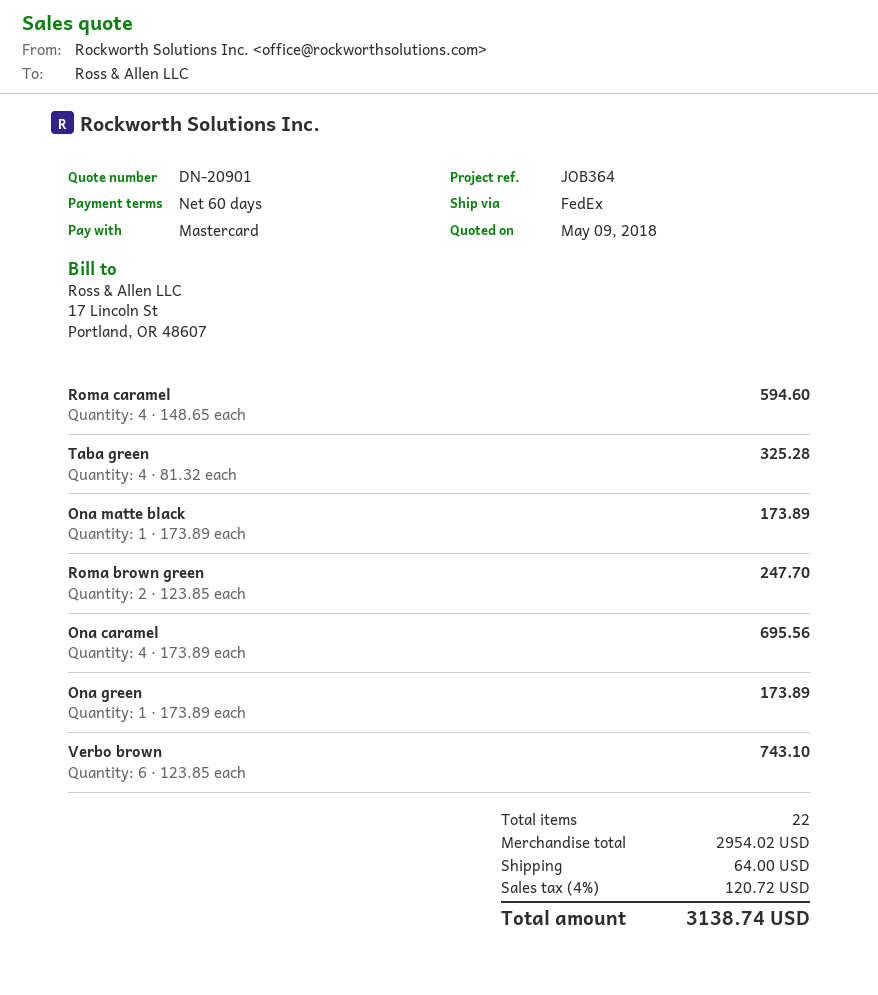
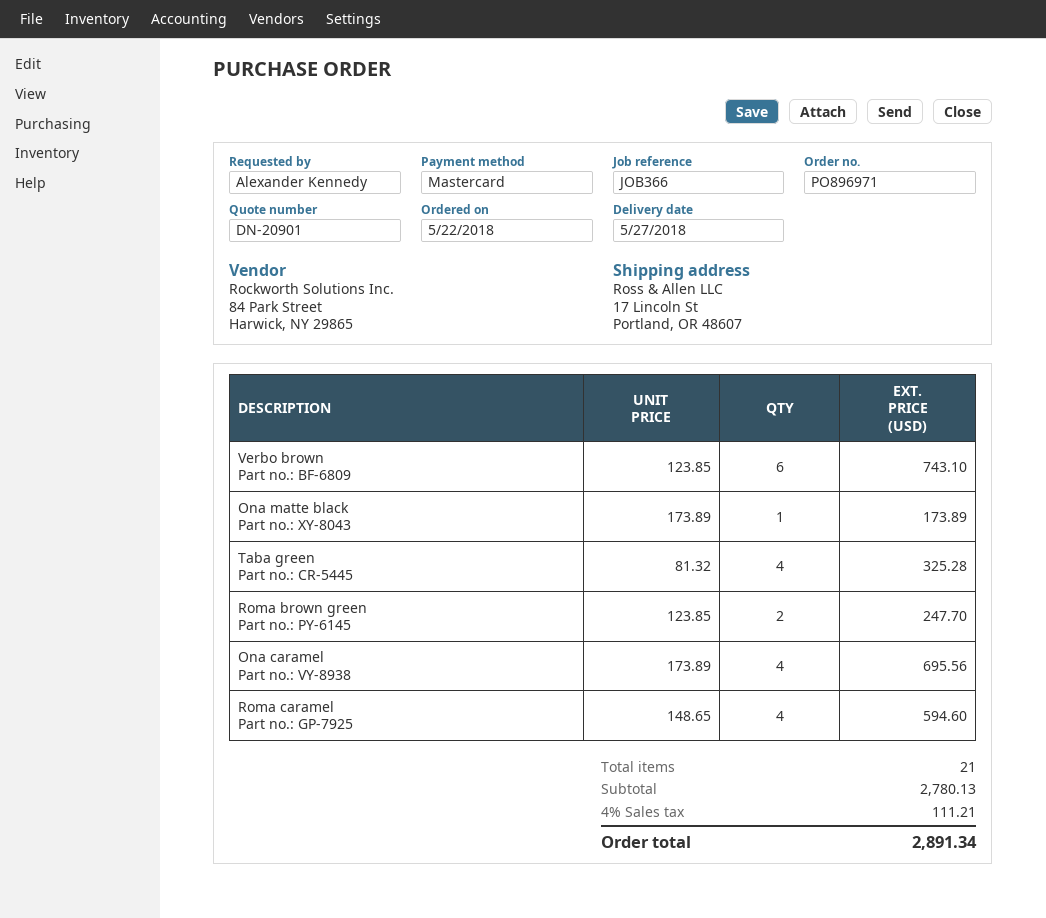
reference: JOB364 -> JOB366
Ona green: 1 x 173.89 = 173.89 -> none
total quantity: 22 -> 21
subtotal: 2954.02 -> 2780.13
shipping: 64.00 -> none
tax: 4% = 120.72 -> 4% = 111.21
total: 3138.74 -> 2891.34

